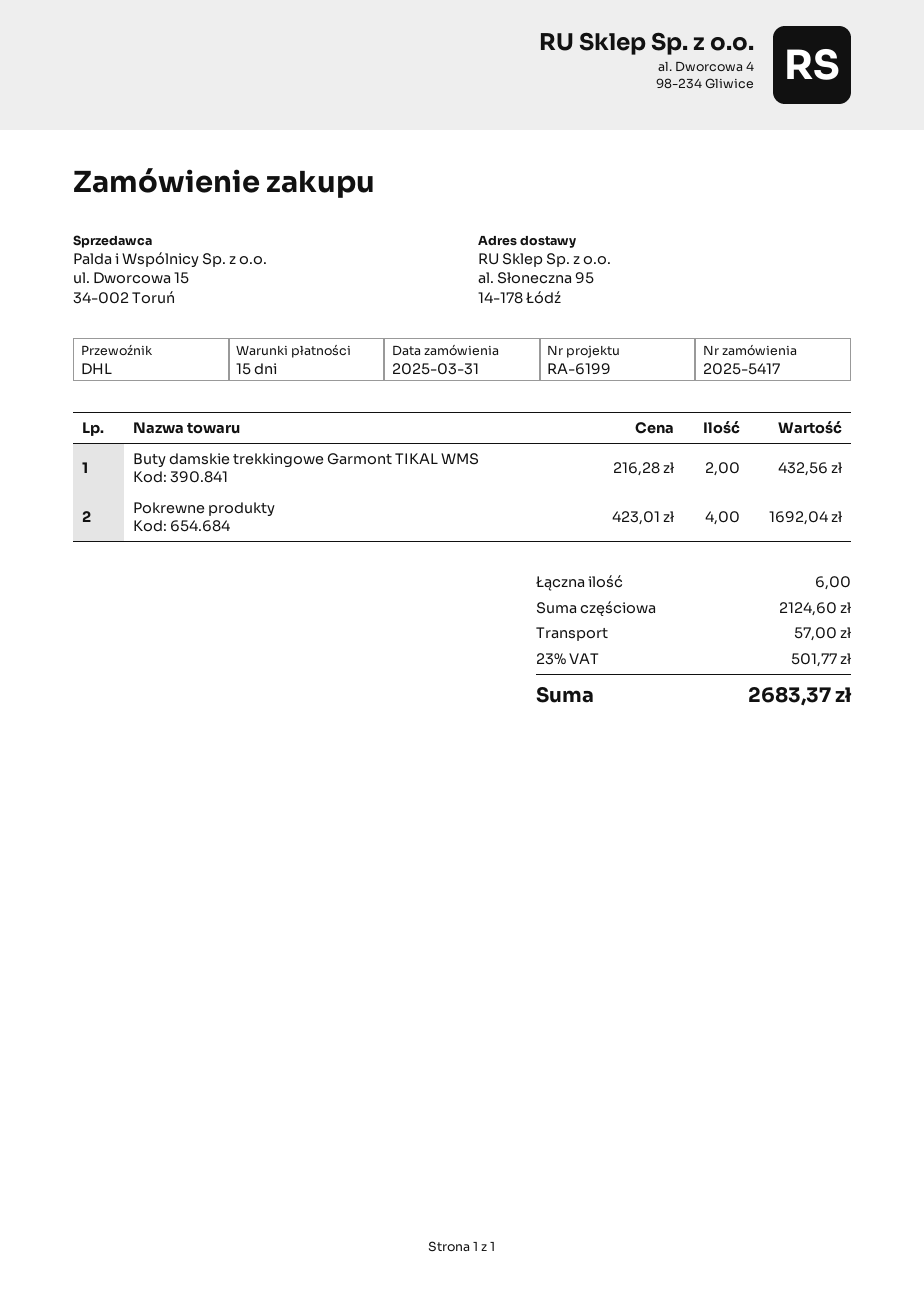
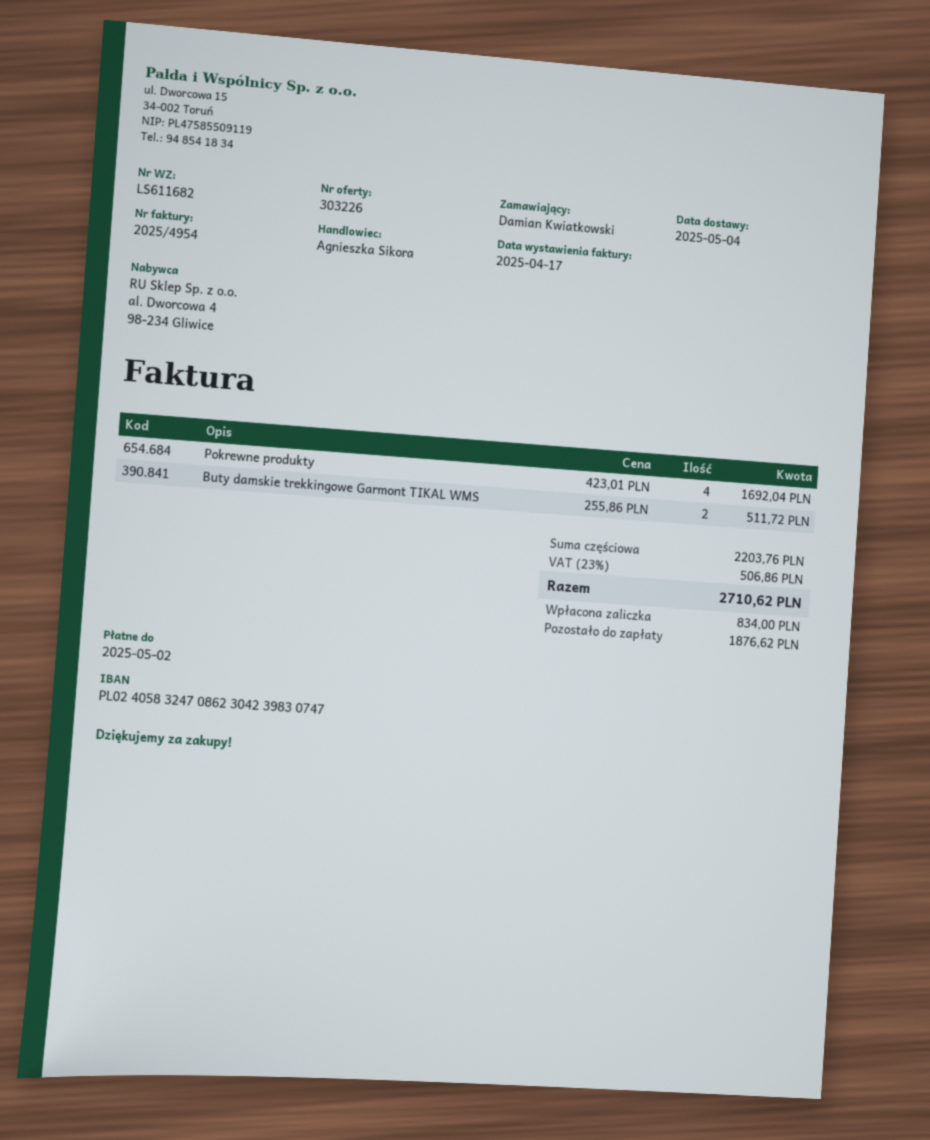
Buty damskie trekkingowe Garmont TIKAL WMS: 2 x 216.28 = 432.56 -> 2 x 255.86 = 511.72
subtotal: 2124.60 -> 2203.76
shipping: 57.00 -> none
tax: 23% = 501.77 -> 23% = 506.86
total: 2683.37 -> 2710.62

